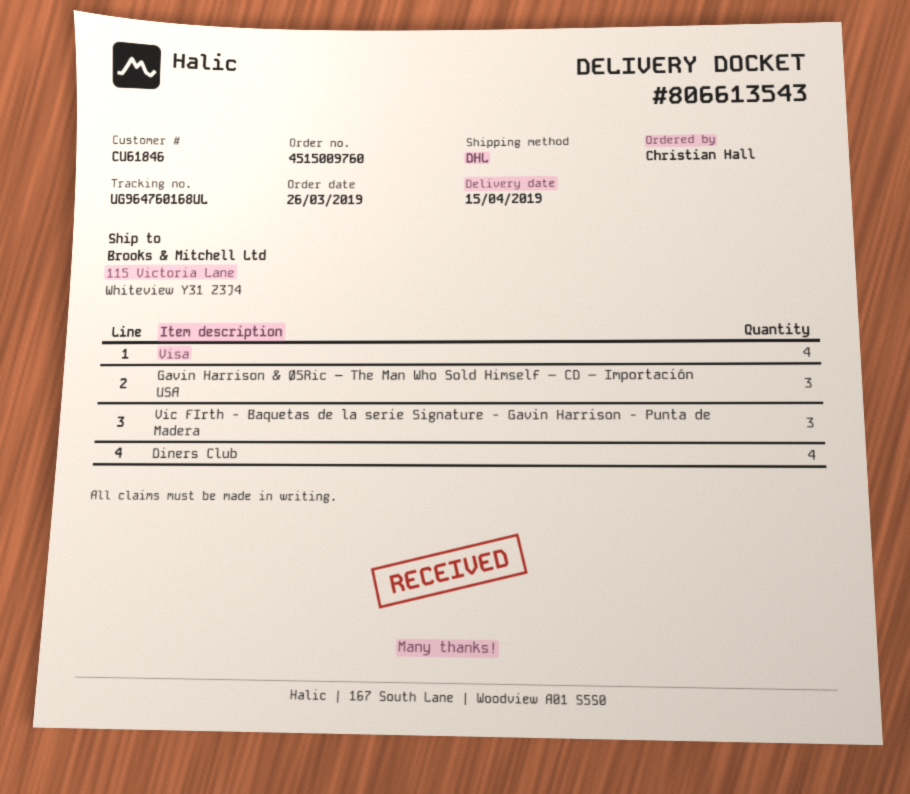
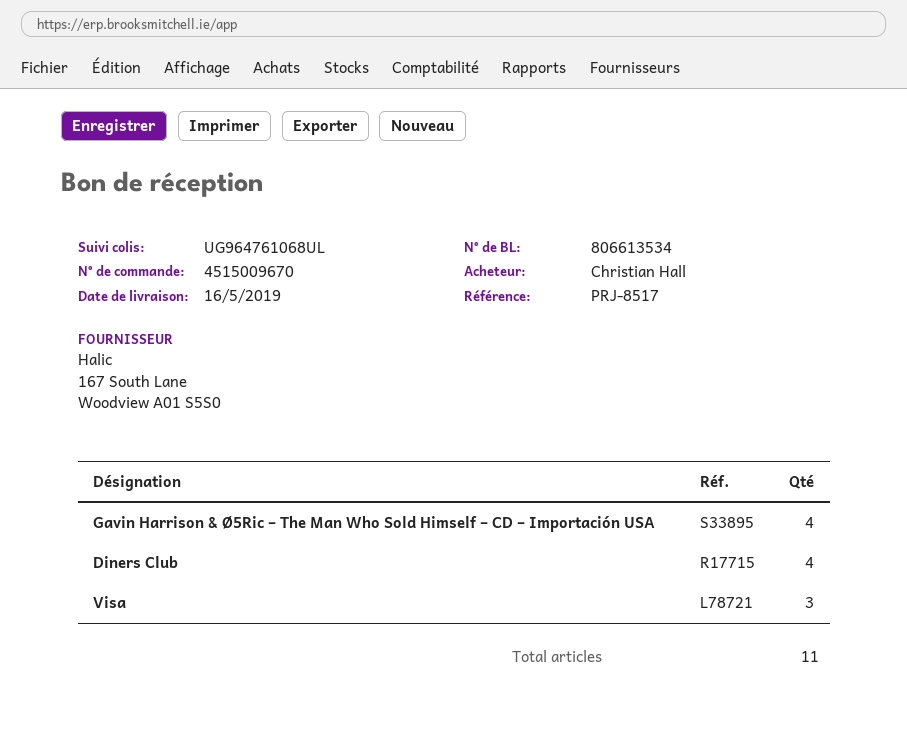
order number: 4515009760 -> 4515009670
delivery note number: 806613543 -> 806613534
delivery date: 2019-04-15 -> 2019-05-16
tracking number: UG964760168UL -> UG964761068UL
Visa: 4 -> 3
Gavin Harrison & Ø5Ric – The Man Who Sold Himself – CD – Importación USA: 3 -> 4
Vic FIrth - Baquetas de la serie Signature - Gavin Harrison - Punta de Madera: 3 -> none

